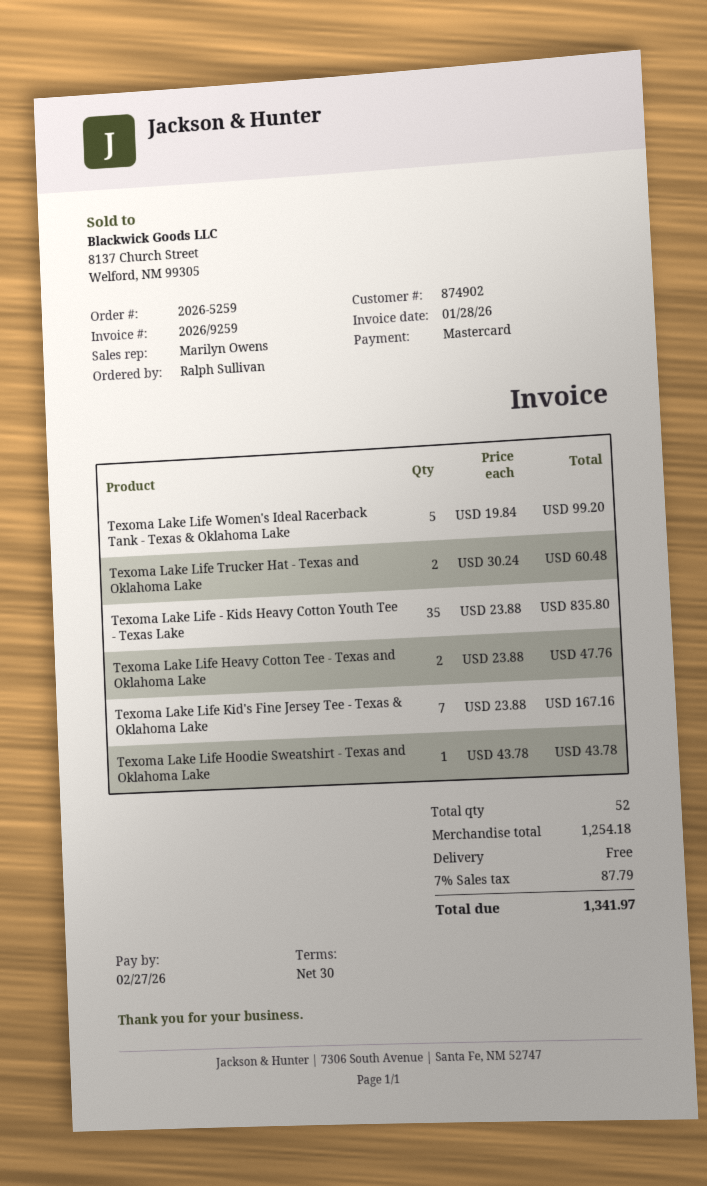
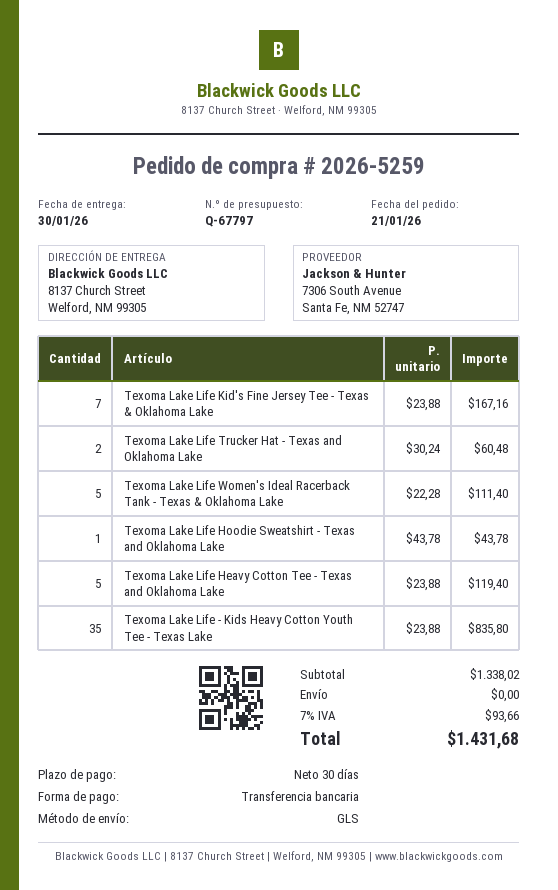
payment method: Mastercard -> bank transfer
Texoma Lake Life Women's Ideal Racerback Tank - Texas & Oklahoma Lake: 5 x 19.84 = 99.20 -> 5 x 22.28 = 111.40
Texoma Lake Life Heavy Cotton Tee - Texas and Oklahoma Lake: 2 x 23.88 = 47.76 -> 5 x 23.88 = 119.40
subtotal: 1254.18 -> 1338.02
tax: 7% = 87.79 -> 7% = 93.66
total: 1341.97 -> 1431.68

